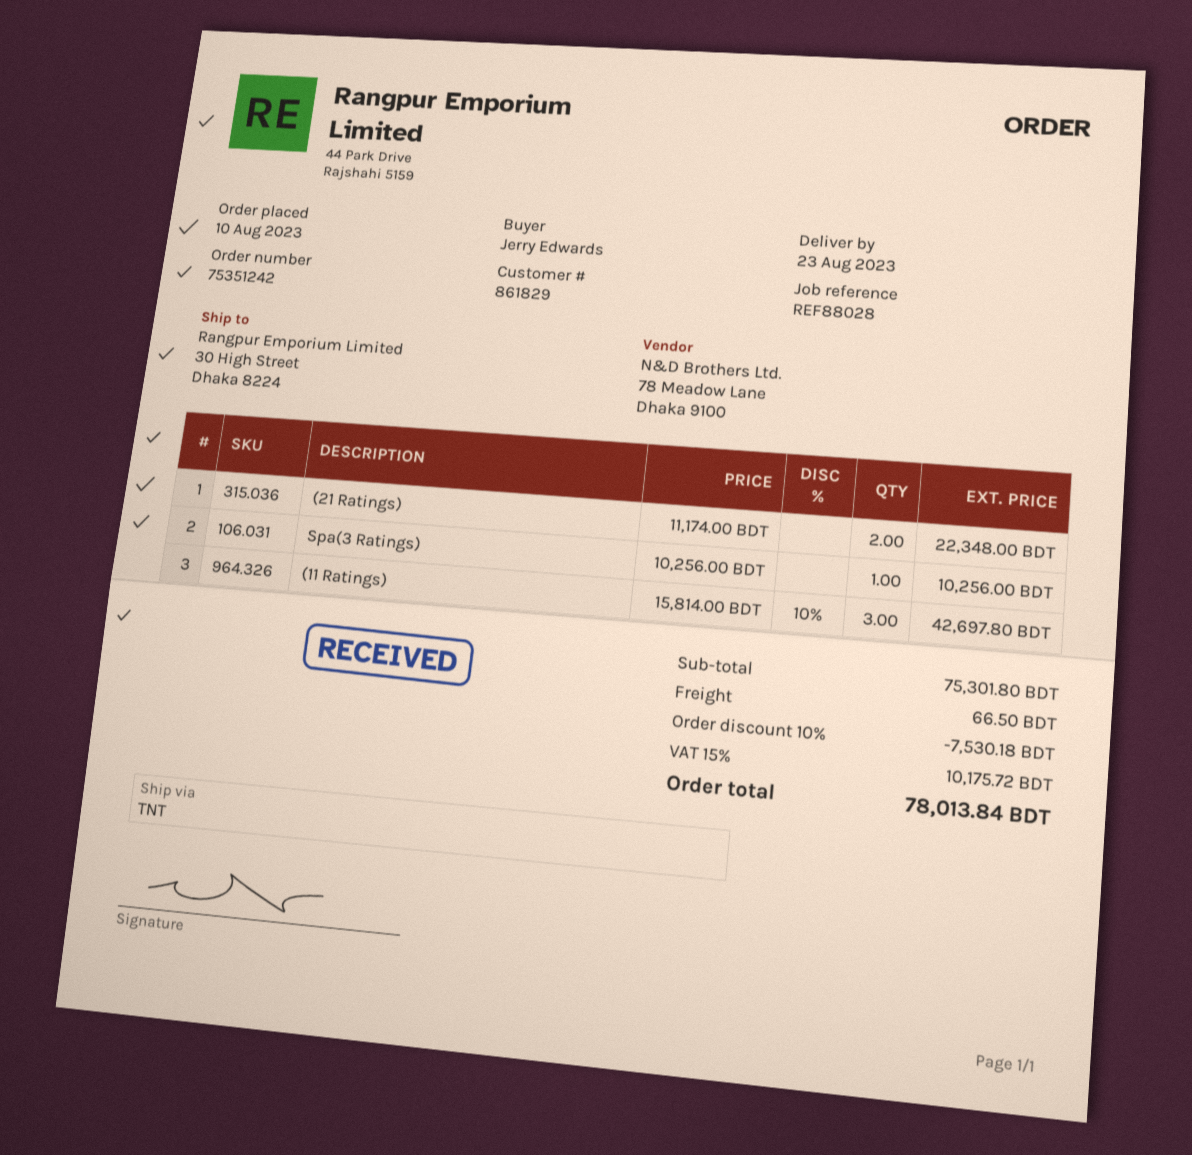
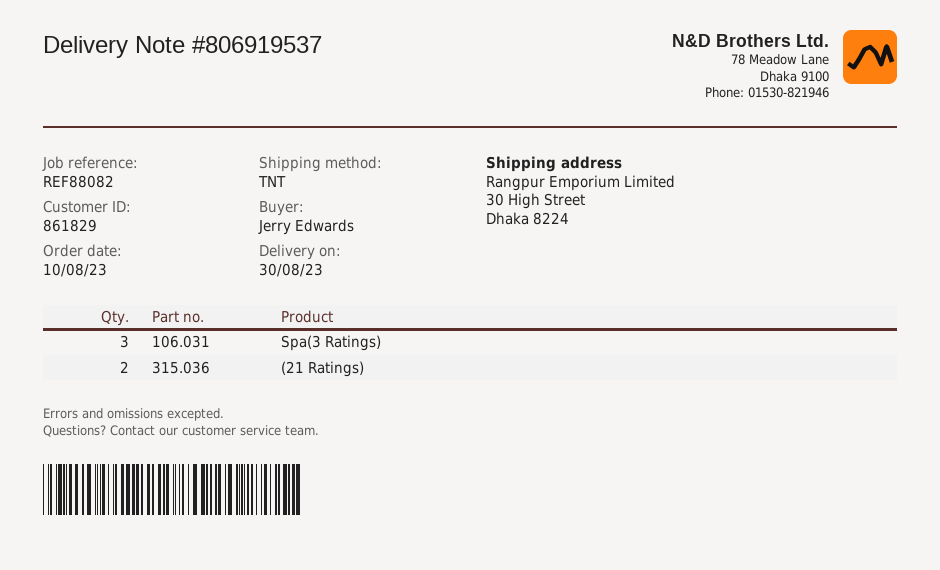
delivery date: 2023-08-23 -> 2023-08-30
reference: REF88028 -> REF88082
Spa(3 Ratings): 1 -> 3
(11 Ratings): 3 -> none

